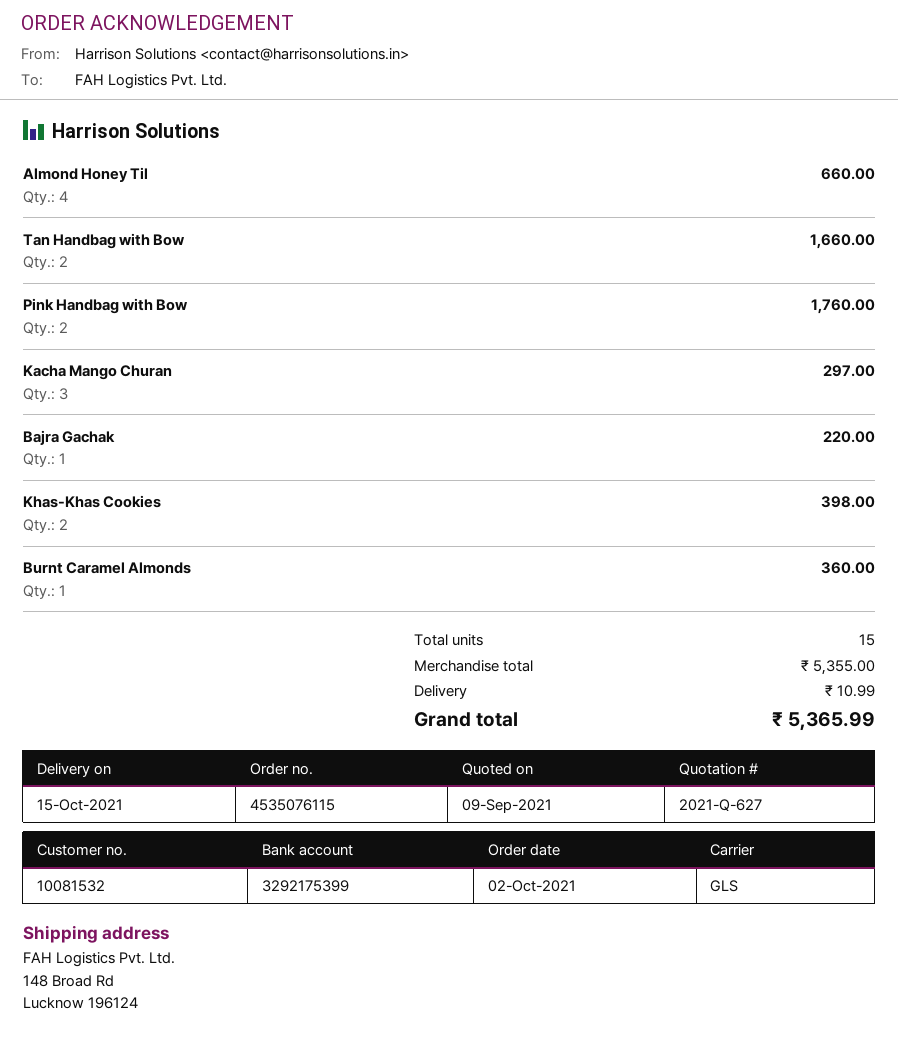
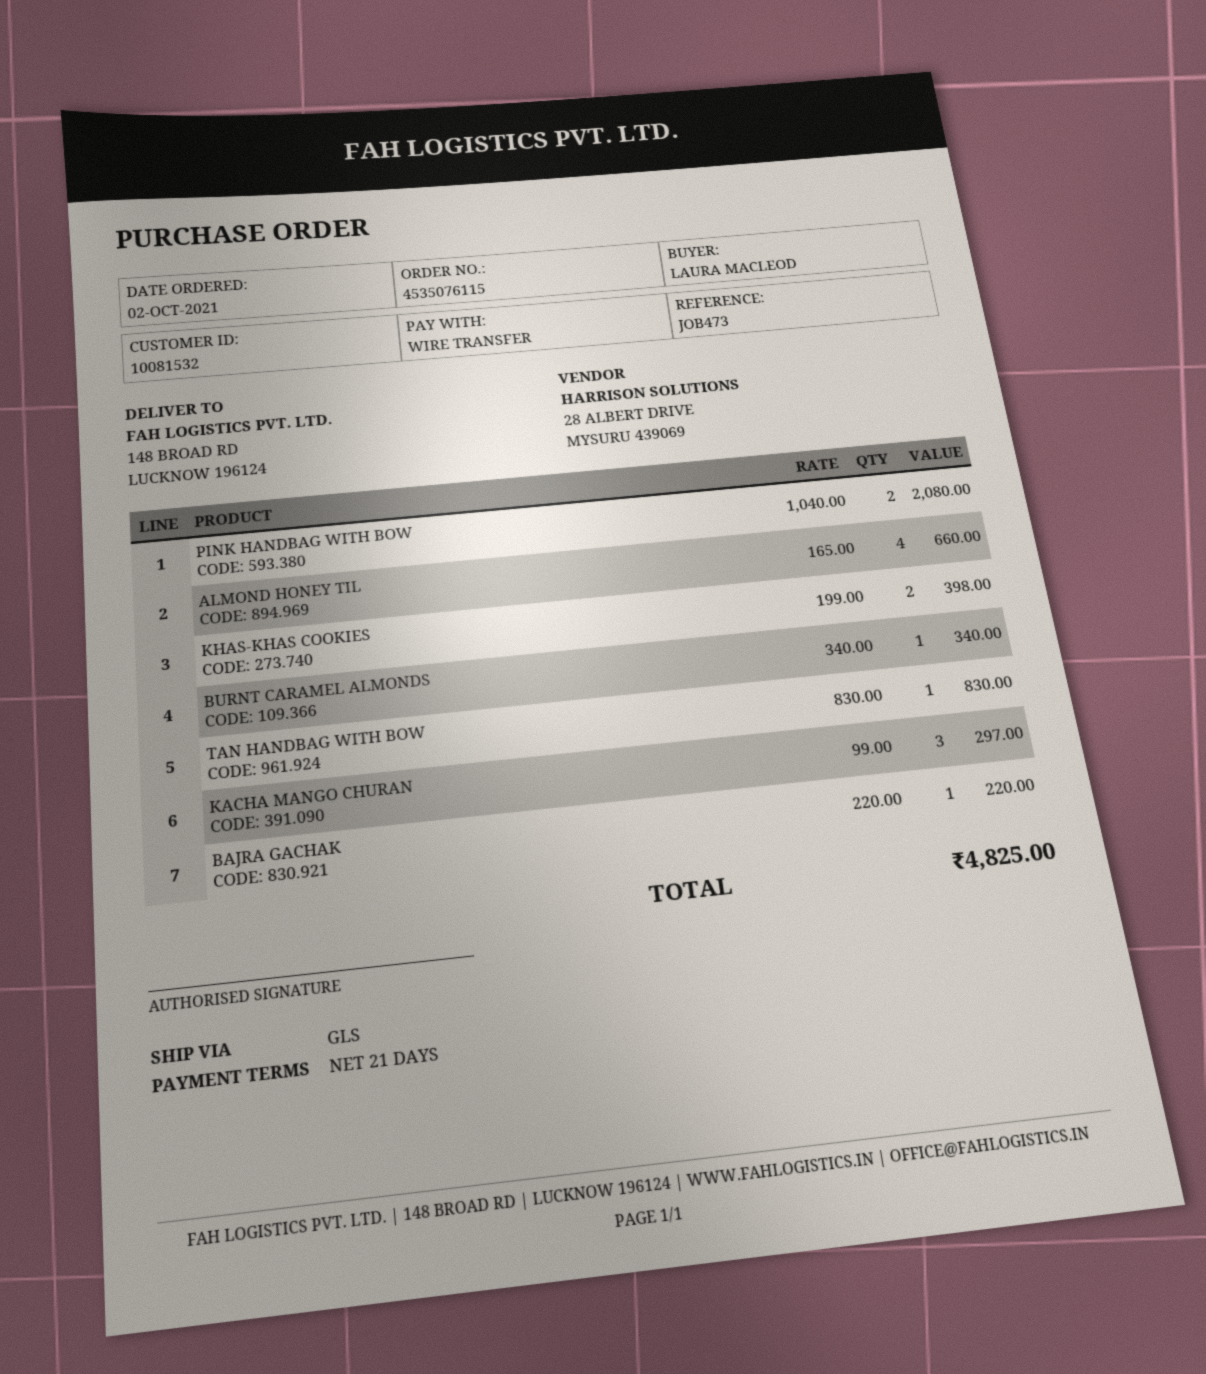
Tan Handbag with Bow: 2 for 1660.00 -> 1 for 830.00
Pink Handbag with Bow: 2 for 1760.00 -> 2 for 2080.00
Burnt Caramel Almonds: 1 for 360.00 -> 1 for 340.00
shipping: 10.99 -> none
total: 5365.99 -> 4825.00

